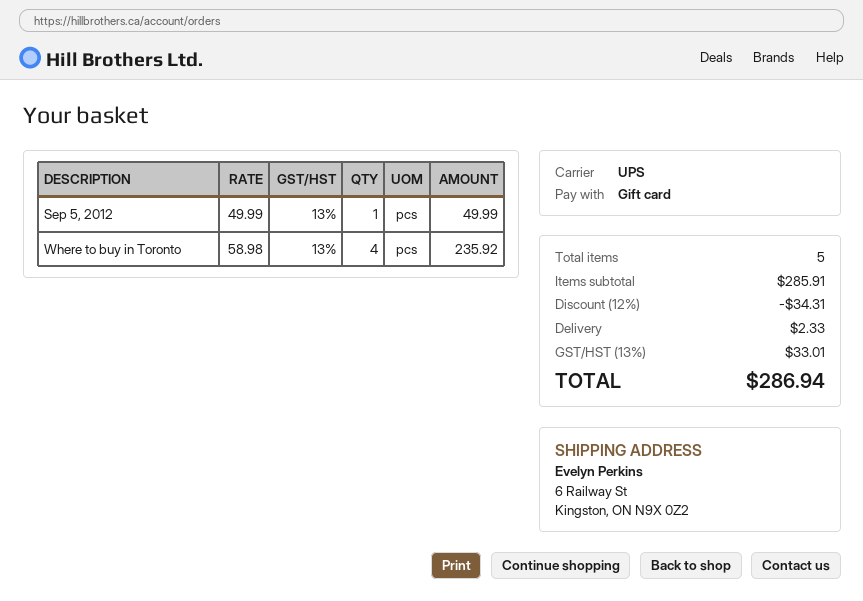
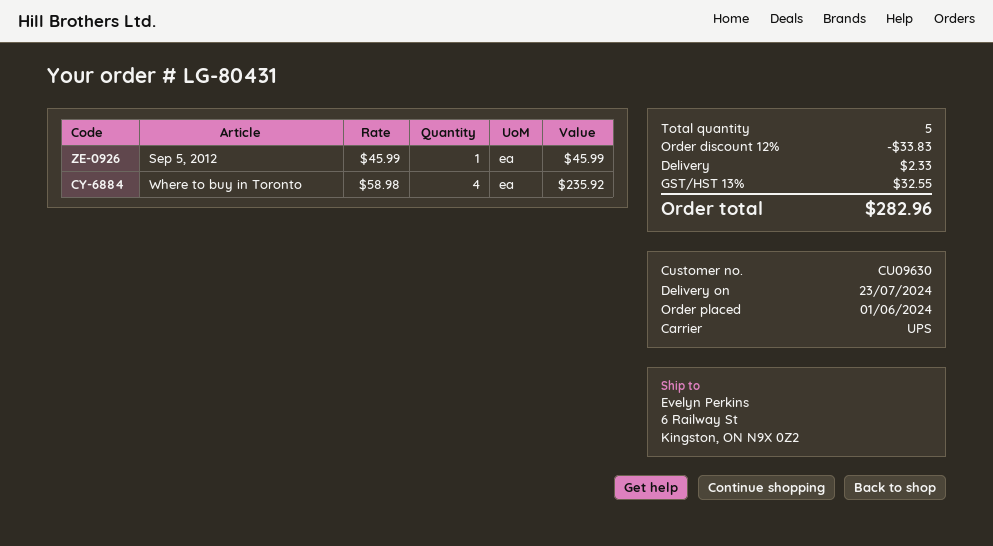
Sep 5, 2012: 1 x 49.99 = 49.99 -> 1 x 45.99 = 45.99
discount: 12% = 34.31 -> 12% = 33.83
tax: 13% = 33.01 -> 13% = 32.55
total: 286.94 -> 282.96

